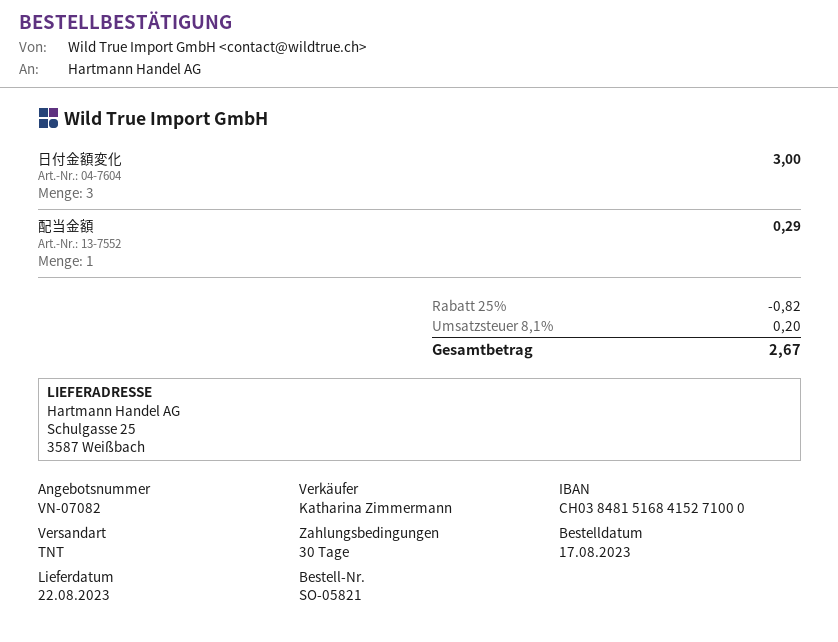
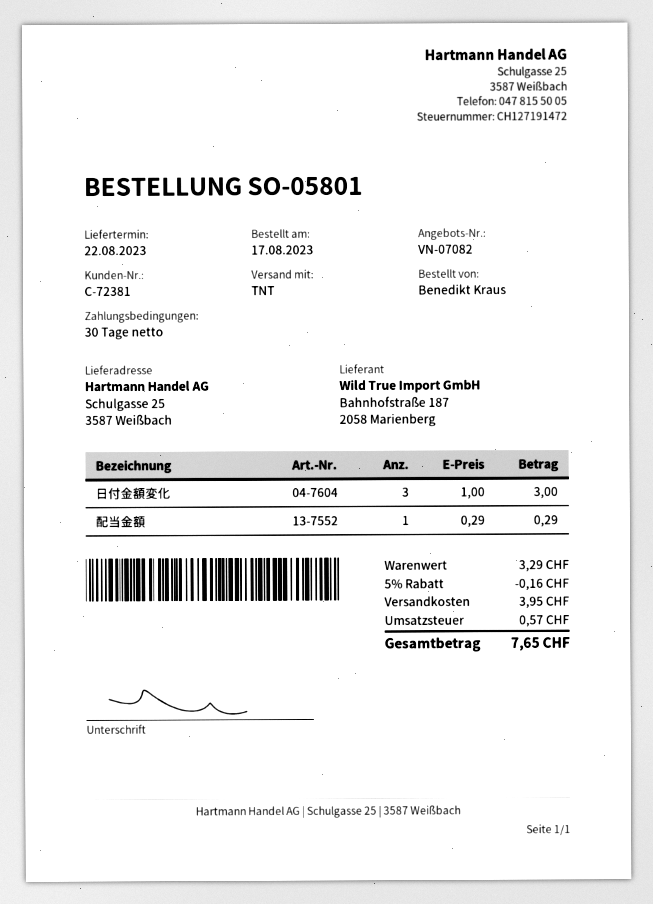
order number: SO-05821 -> SO-05801
discount: 25% = 0.82 -> 5% = 0.16
shipping: none -> 3.95
tax: 0.20 -> 0.57
total: 2.67 -> 7.65

